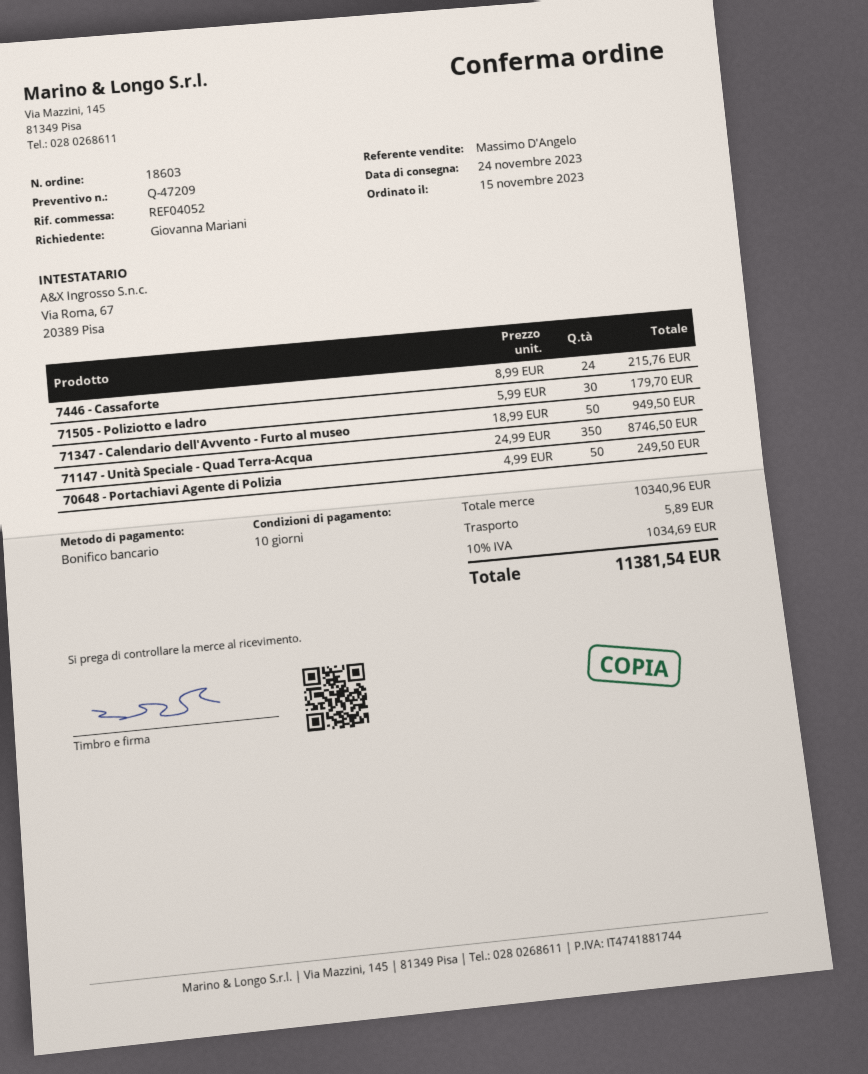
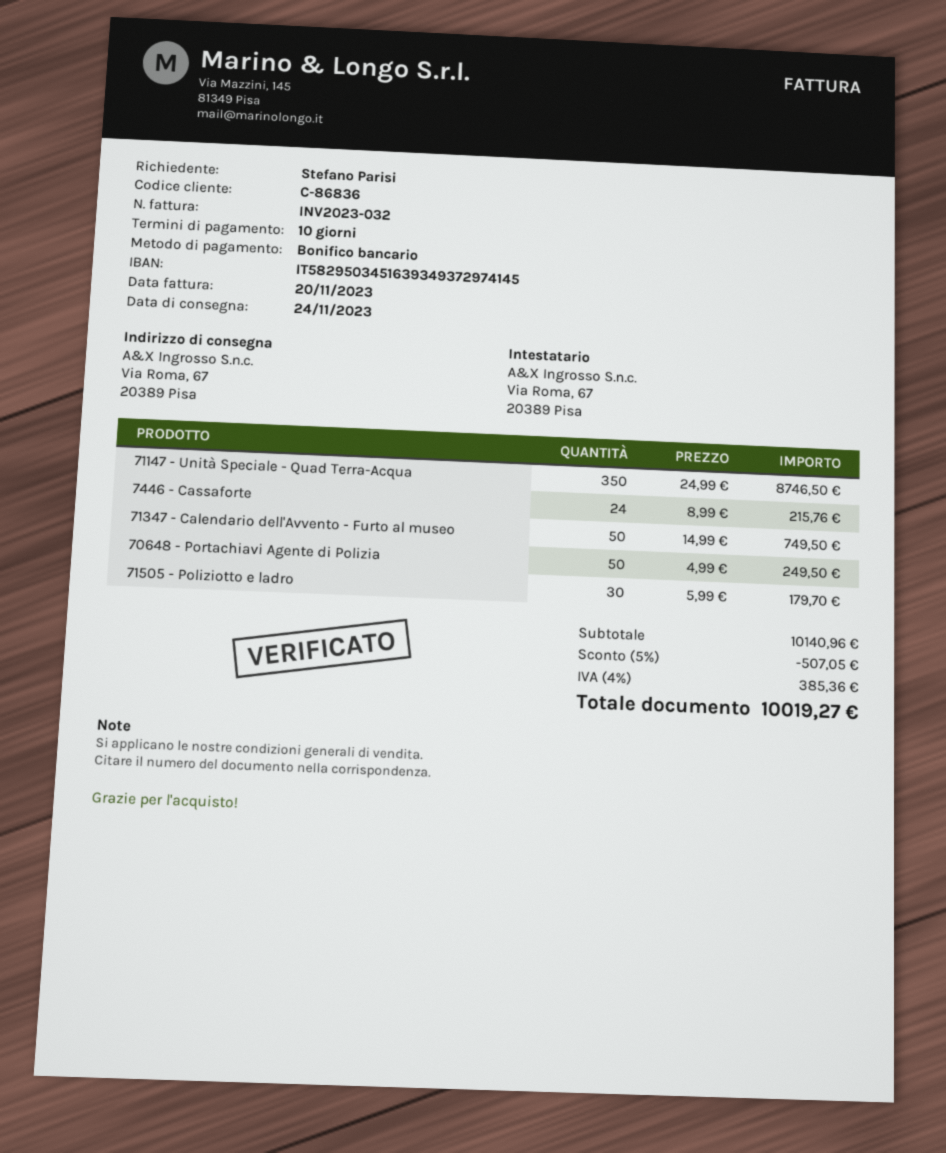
ordered by: Giovanna Mariani -> Stefano Parisi
71347 - Calendario dell'Avvento - Furto al museo: 50 x 18.99 = 949.50 -> 50 x 14.99 = 749.50
subtotal: 10340.96 -> 10140.96
discount: none -> 5% = 507.05
shipping: 5.89 -> none
tax: 10% = 1034.69 -> 4% = 385.36
total: 11381.54 -> 10019.27

